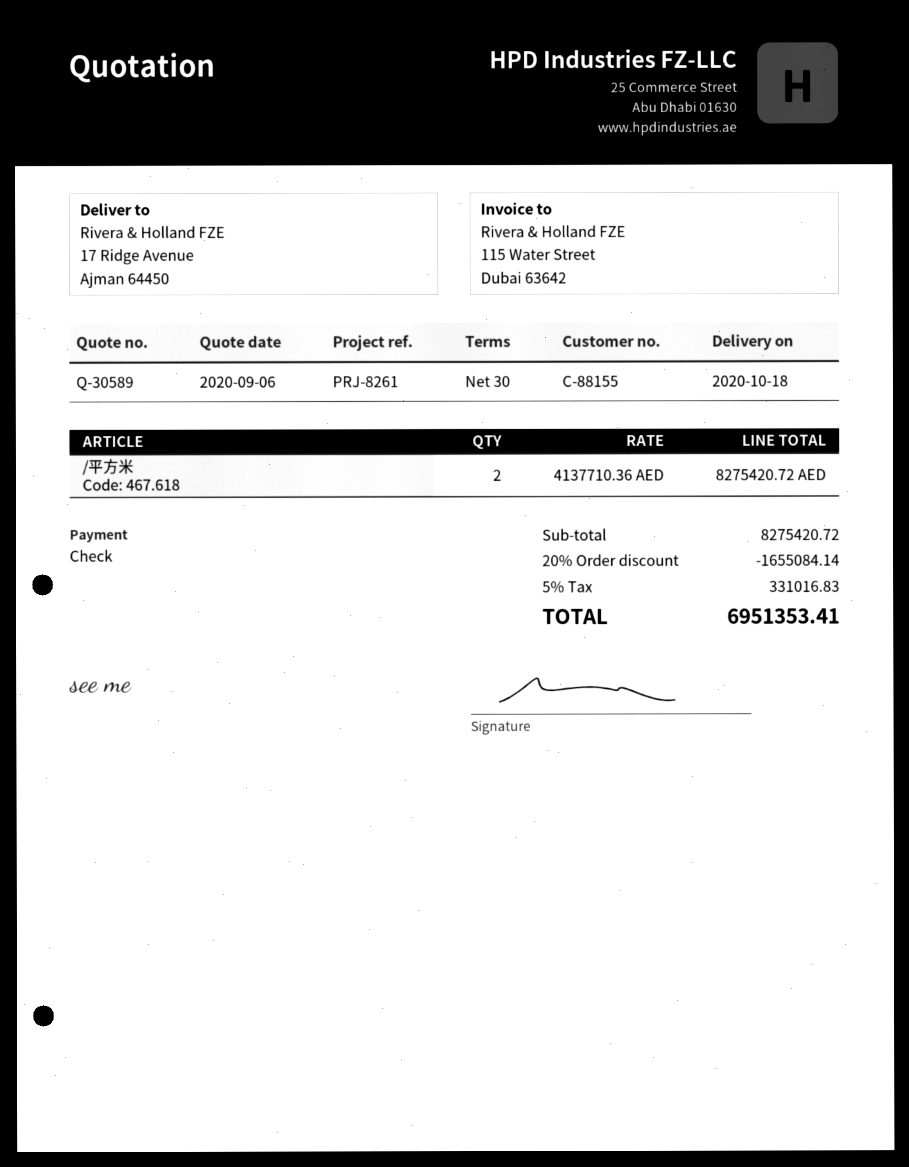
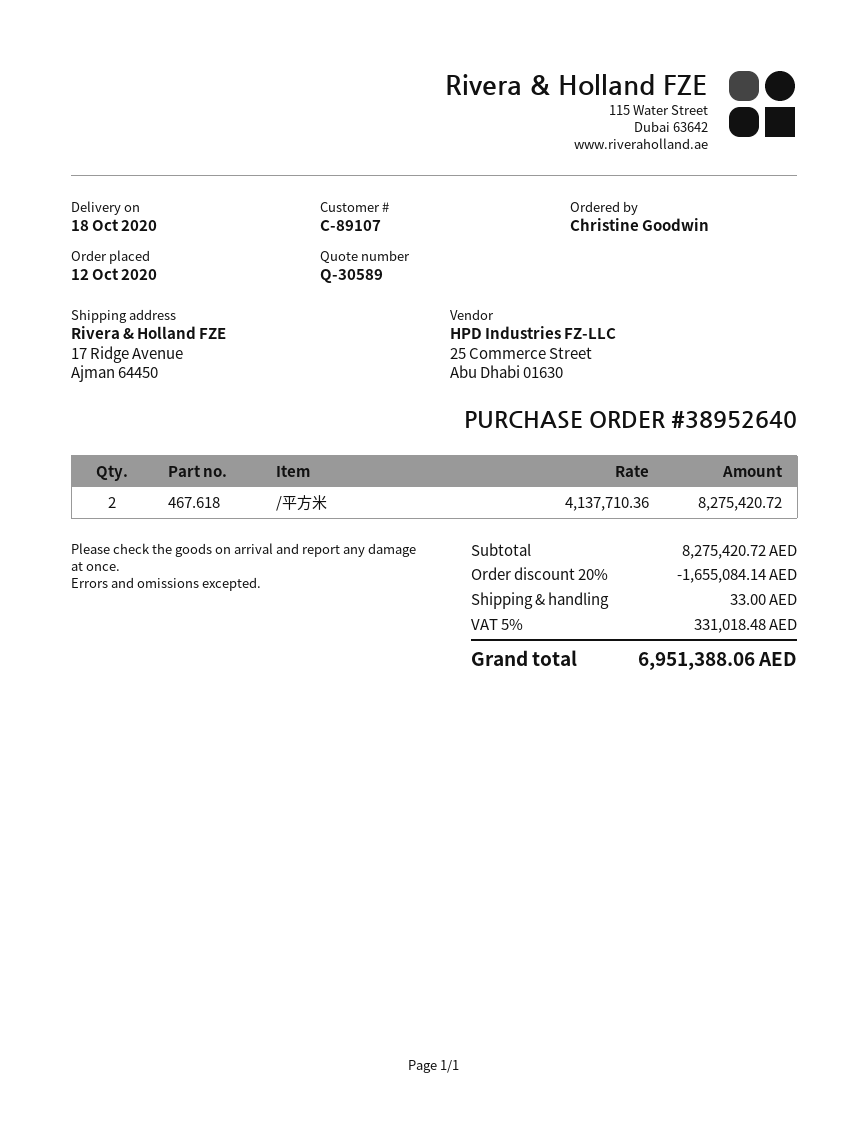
customer number: C-88155 -> C-89107
shipping: none -> 33.00
tax: 5% = 331016.83 -> 5% = 331018.48
total: 6951353.41 -> 6951388.06

